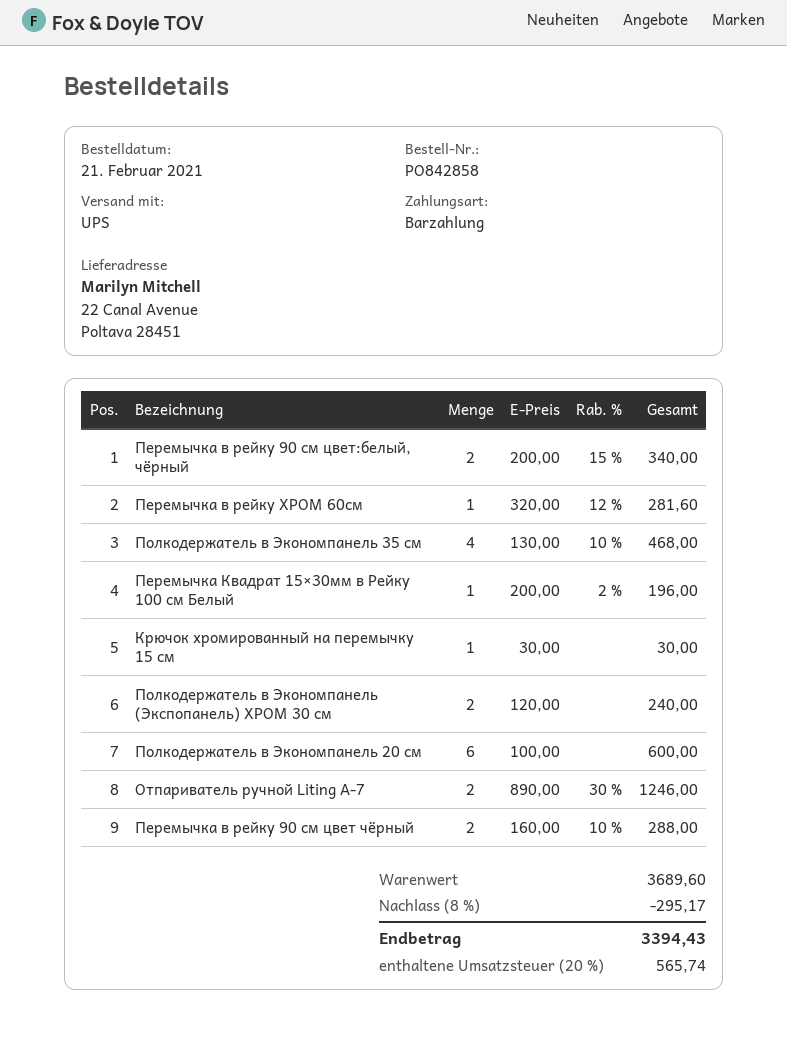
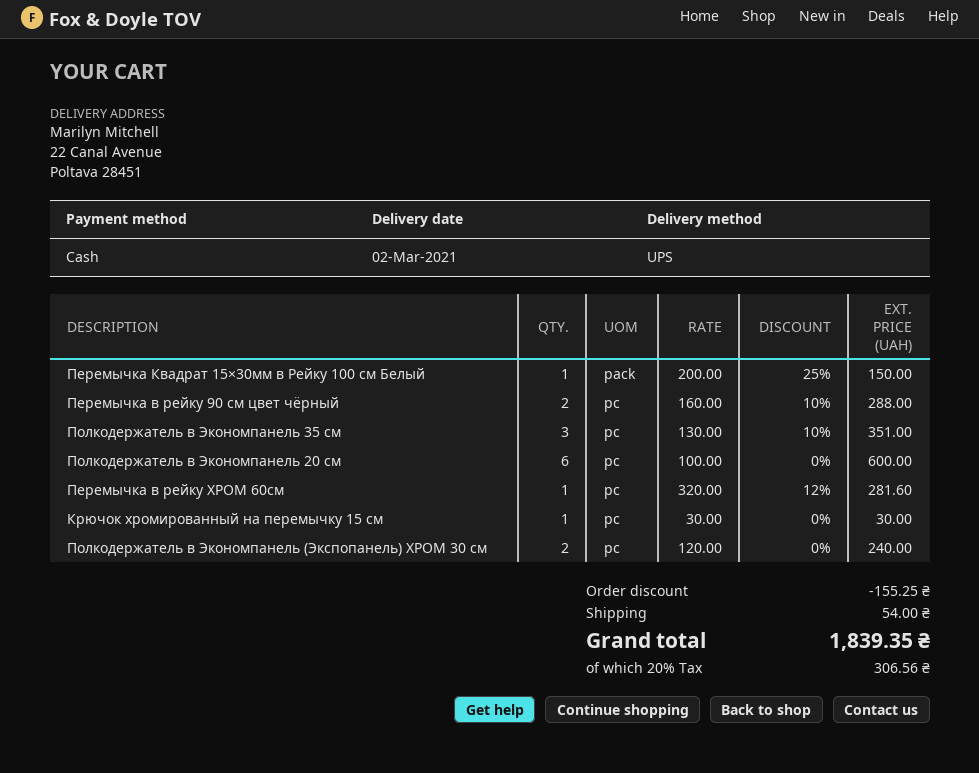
Перемычка в рейку 90 см цвет:белый, чёрный: 2 x 200.00 - 15% = 340.00 -> none
Полкодержатель в Экономпанель 35 см: 4 x 130.00 - 10% = 468.00 -> 3 x 130.00 - 10% = 351.00
Перемычка Квадрат 15×30мм в Рейку 100 см Белый: 1 x 200.00 - 2% = 196.00 -> 1 x 200.00 - 25% = 150.00
Отпариватель ручной Liting A-7: 2 x 890.00 - 30% = 1246.00 -> none
discount: 295.17 -> 155.25
shipping: none -> 54.00
tax: 20% = 565.74 -> 20% = 306.56
total: 3394.43 -> 1839.35

